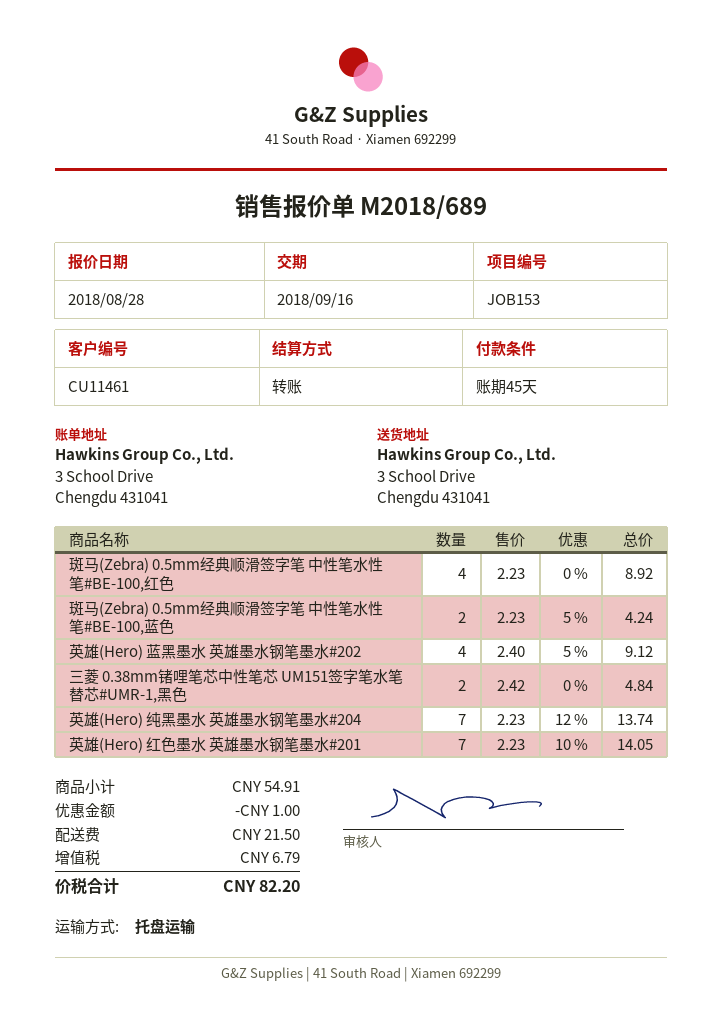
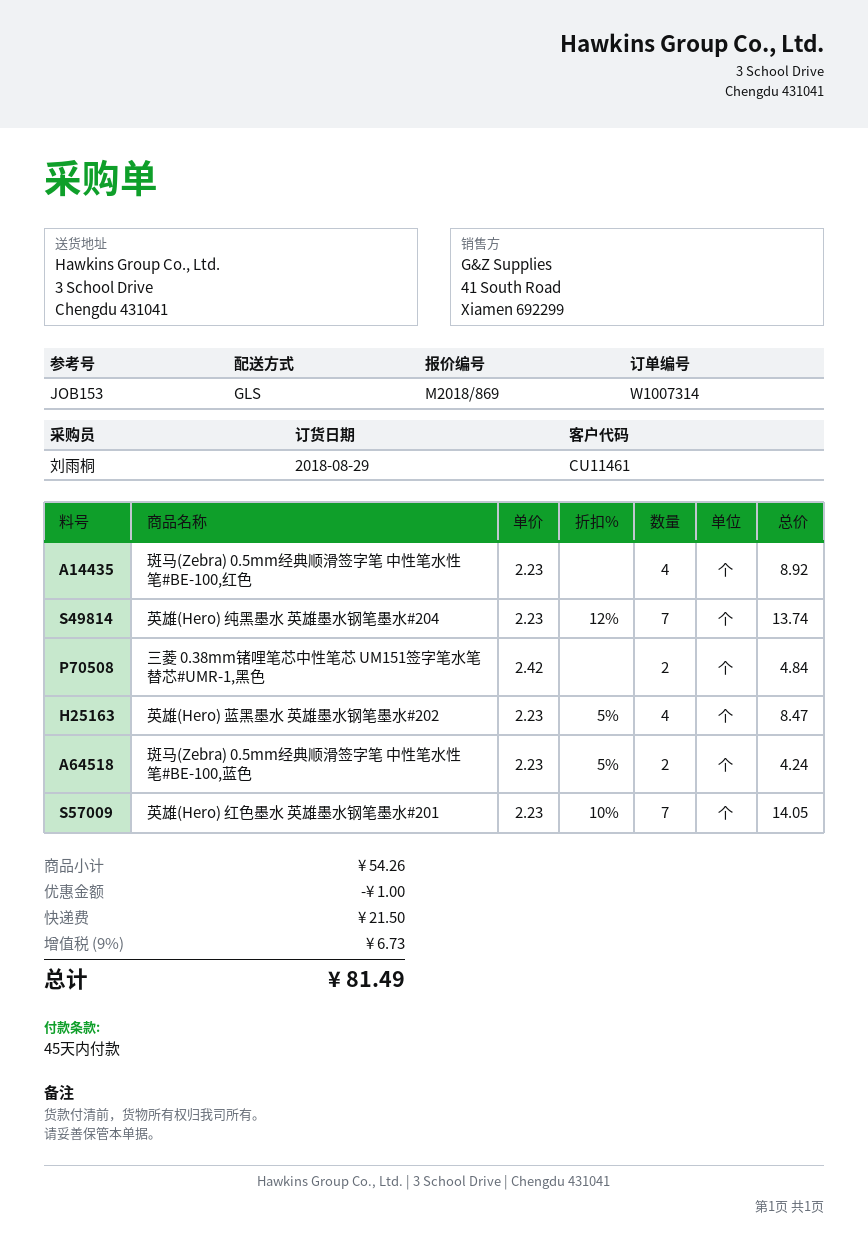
quote number: M2018/689 -> M2018/869
shipping method: pallet freight -> GLS
英雄(Hero) 蓝黑墨水 英雄墨水钢笔墨水#202: 4 x 2.40 - 5% = 9.12 -> 4 x 2.23 - 5% = 8.47
subtotal: 54.91 -> 54.26
tax: 6.79 -> 6.73
total: 82.20 -> 81.49

